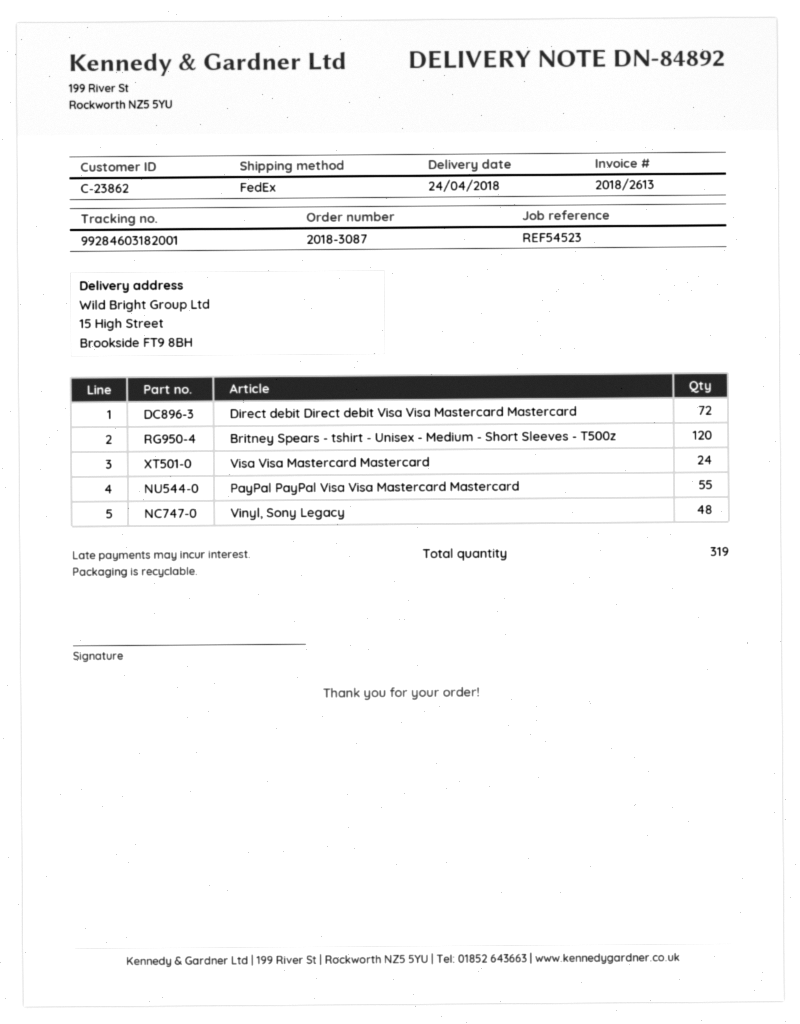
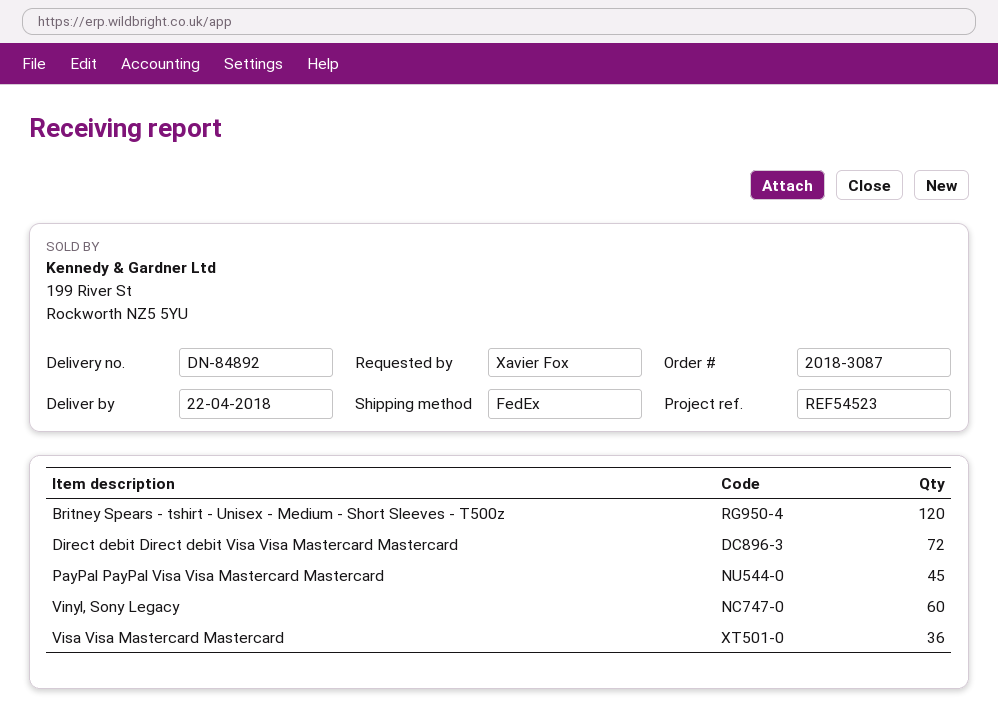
delivery date: 2018-04-24 -> 2018-04-22
Visa Visa Mastercard Mastercard: 24 -> 36
PayPal PayPal Visa Visa Mastercard Mastercard: 55 -> 45
Vinyl, Sony Legacy: 48 -> 60

